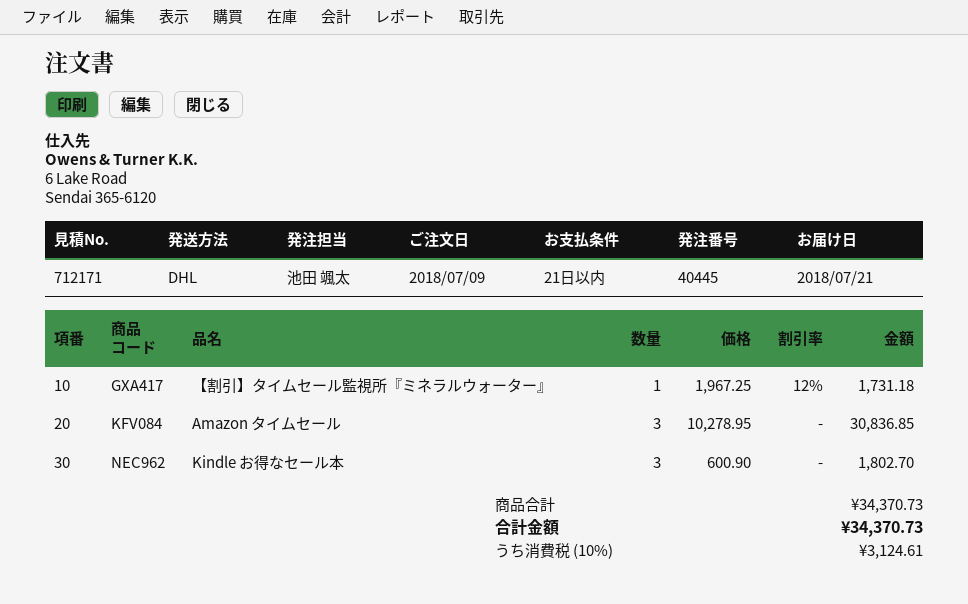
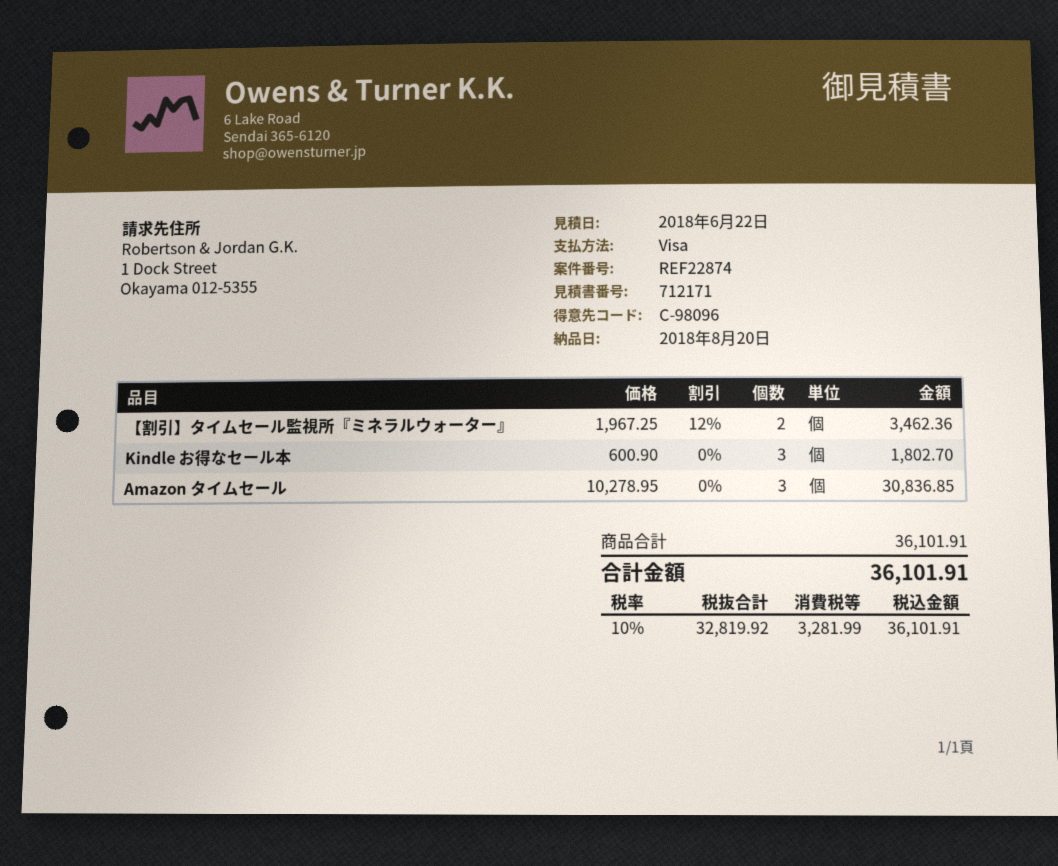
delivery date: 2018-07-21 -> 2018-08-20
【割引】タイムセール監視所『ミネラルウォーター』: 1 x 1967.25 - 12% = 1731.18 -> 2 x 1967.25 - 12% = 3462.36
subtotal: 34370.73 -> 36101.91
tax: 10% = 3124.61 -> 10% = 3281.99
total: 34370.73 -> 36101.91

